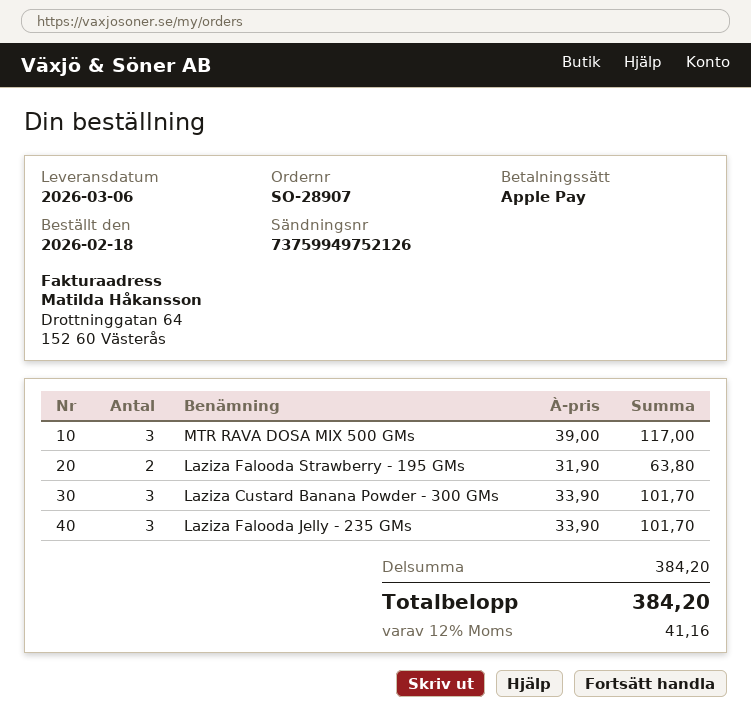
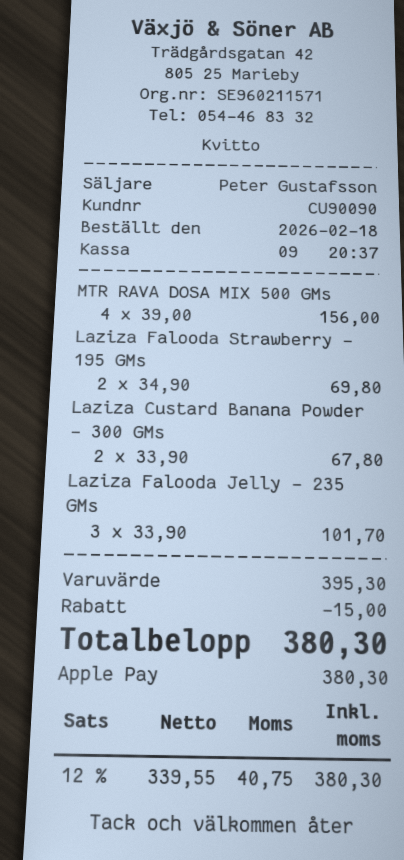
MTR RAVA DOSA MIX 500 GMs: 3 x 39.00 = 117.00 -> 4 x 39.00 = 156.00
Laziza Falooda Strawberry - 195 GMs: 2 x 31.90 = 63.80 -> 2 x 34.90 = 69.80
Laziza Custard Banana Powder - 300 GMs: 3 x 33.90 = 101.70 -> 2 x 33.90 = 67.80
subtotal: 384.20 -> 395.30
discount: none -> 15.00
tax: 12% = 41.16 -> 12% = 40.75
total: 384.20 -> 380.30

